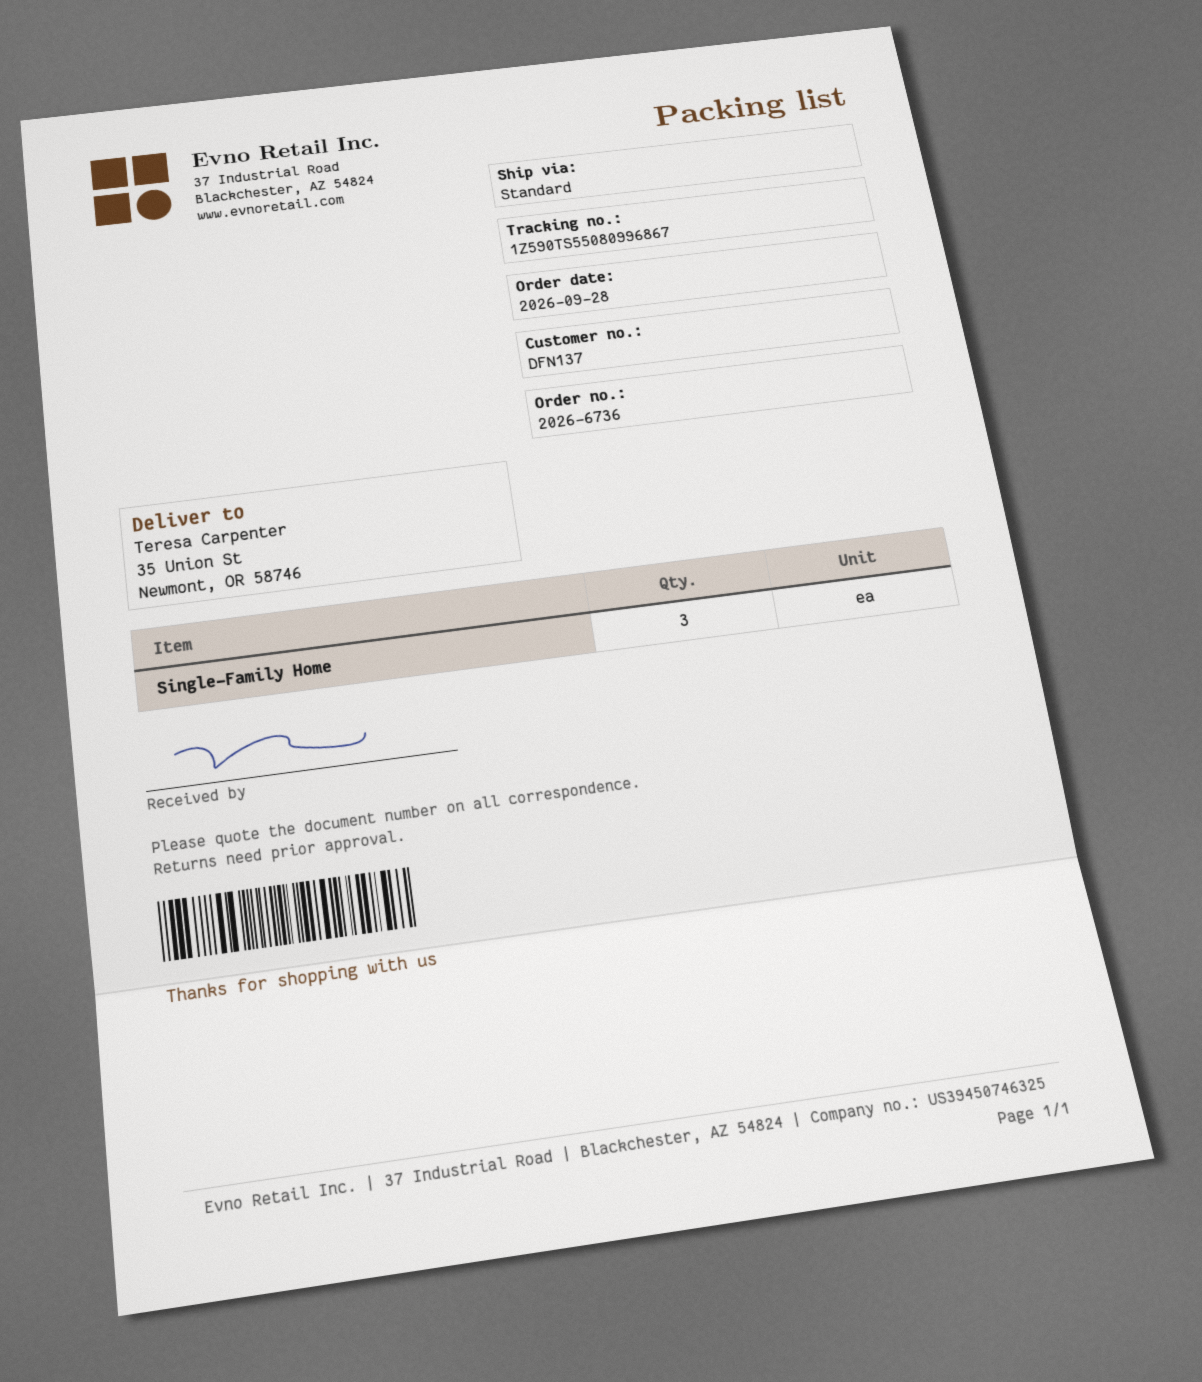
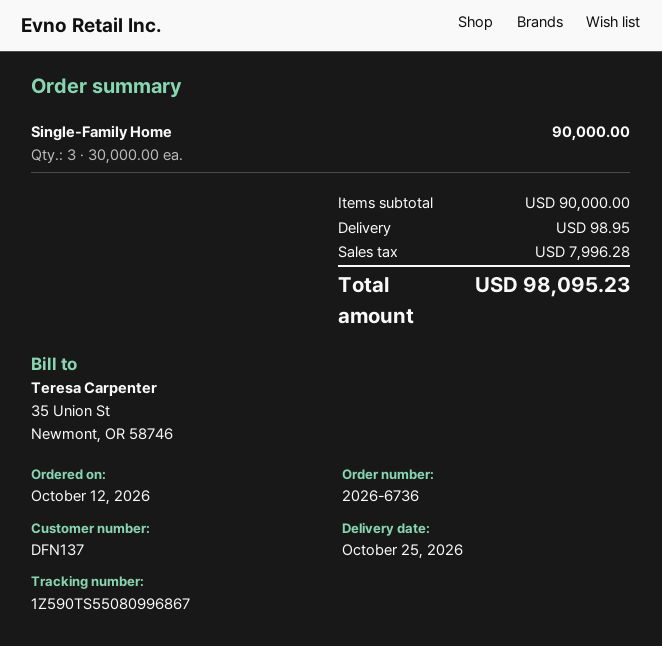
order date: 2026-09-28 -> 2026-10-12

